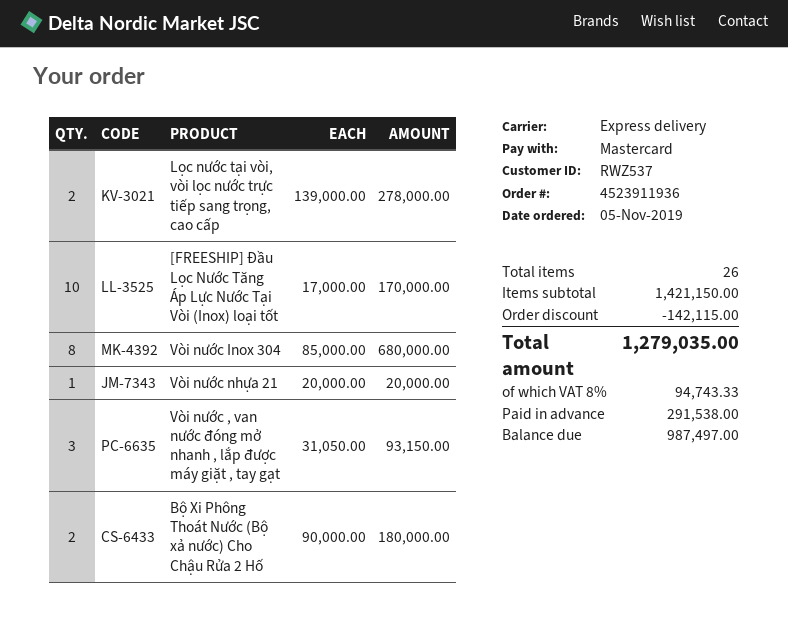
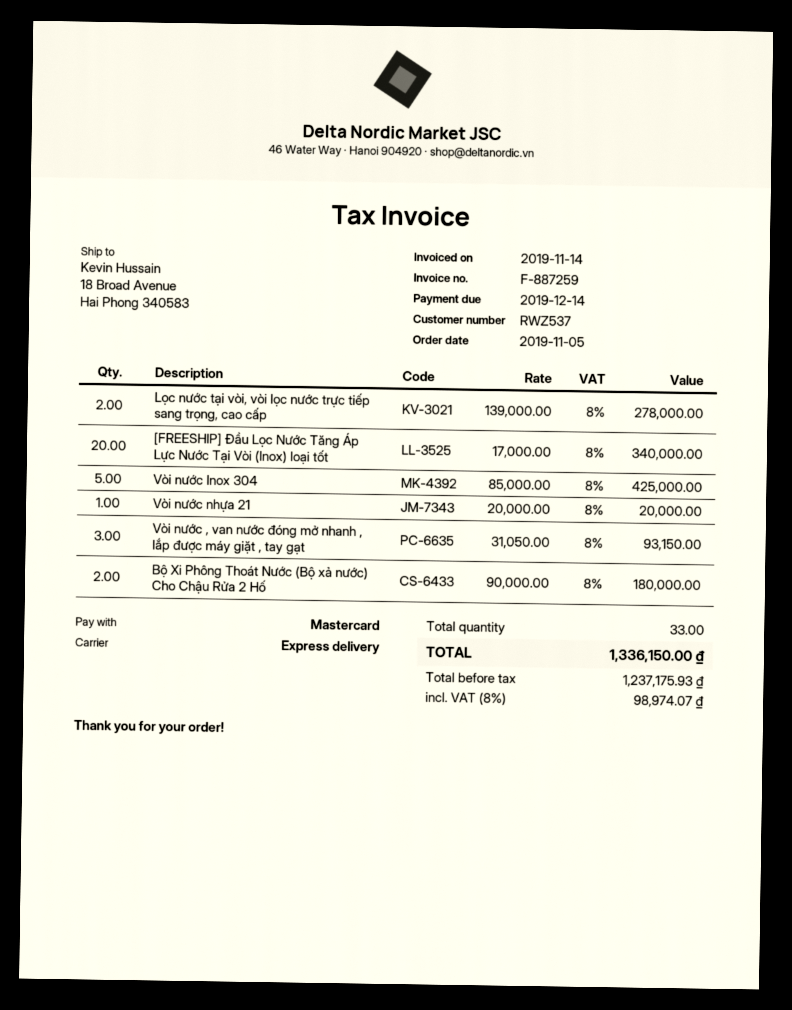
[FREESHIP] Đầu Lọc Nước Tăng Áp Lực Nước Tại Vòi (Inox) loại tốt: 10 x 17000.00 = 170000.00 -> 20 x 17000.00 = 340000.00
Vòi nước Inox 304: 8 x 85000.00 = 680000.00 -> 5 x 85000.00 = 425000.00
total quantity: 26 -> 33
discount: 142115.00 -> none
tax: 8% = 94743.33 -> 8% = 98974.07
total: 1279035.00 -> 1336150.00

